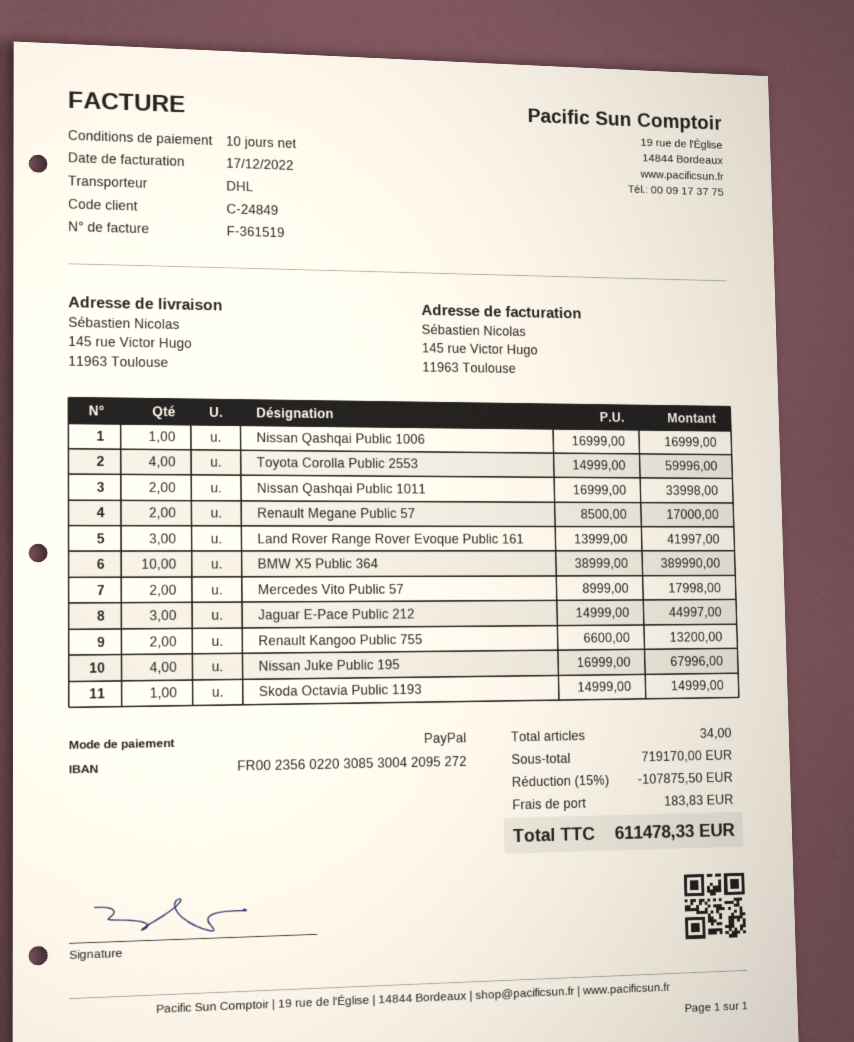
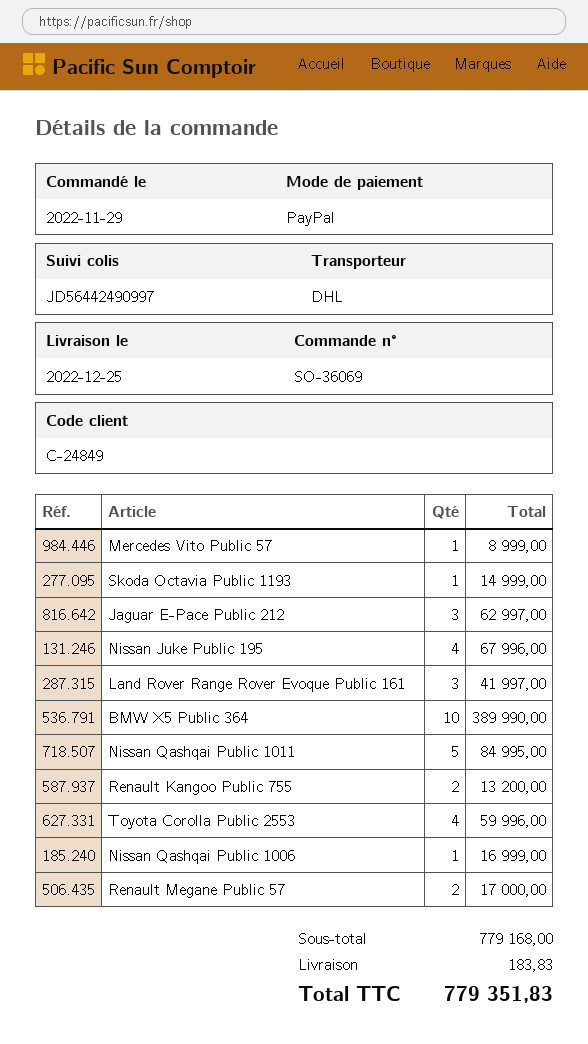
Nissan Qashqai Public 1011: 2 for 33998.00 -> 5 for 84995.00
Mercedes Vito Public 57: 2 for 17998.00 -> 1 for 8999.00
Jaguar E-Pace Public 212: 3 for 44997.00 -> 3 for 62997.00
subtotal: 719170.00 -> 779168.00
discount: 15% = 107875.50 -> none
total: 611478.33 -> 779351.83

